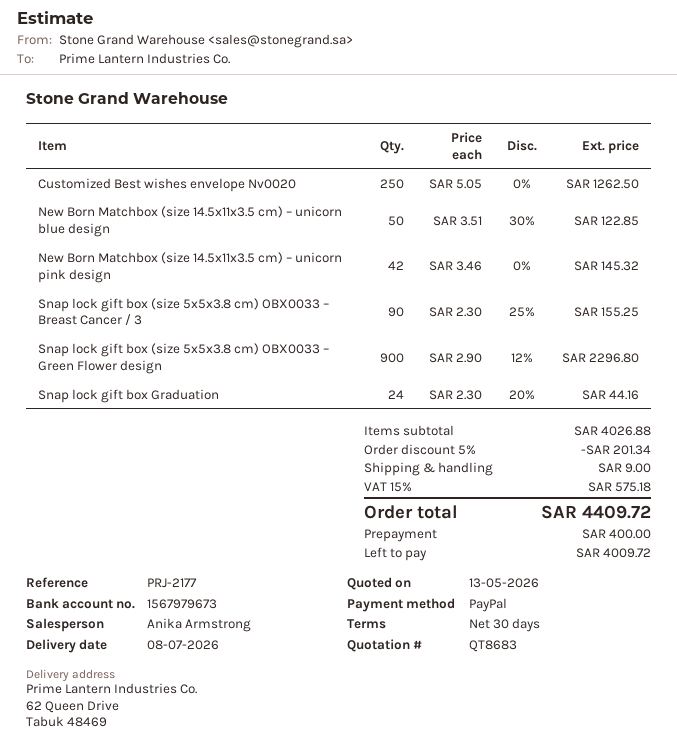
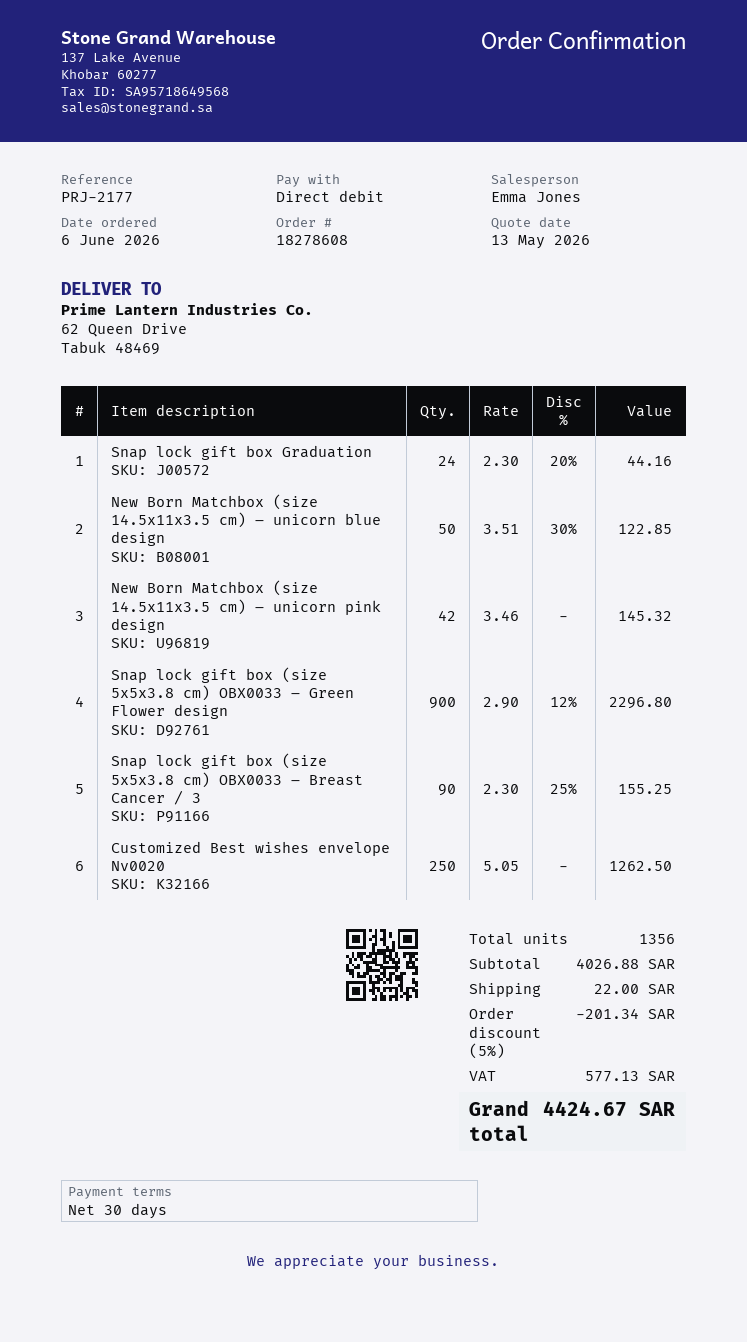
sales rep: Anika Armstrong -> Emma Jones
payment method: PayPal -> direct debit
shipping: 9.00 -> 22.00
tax: 575.18 -> 577.13
total: 4409.72 -> 4424.67

